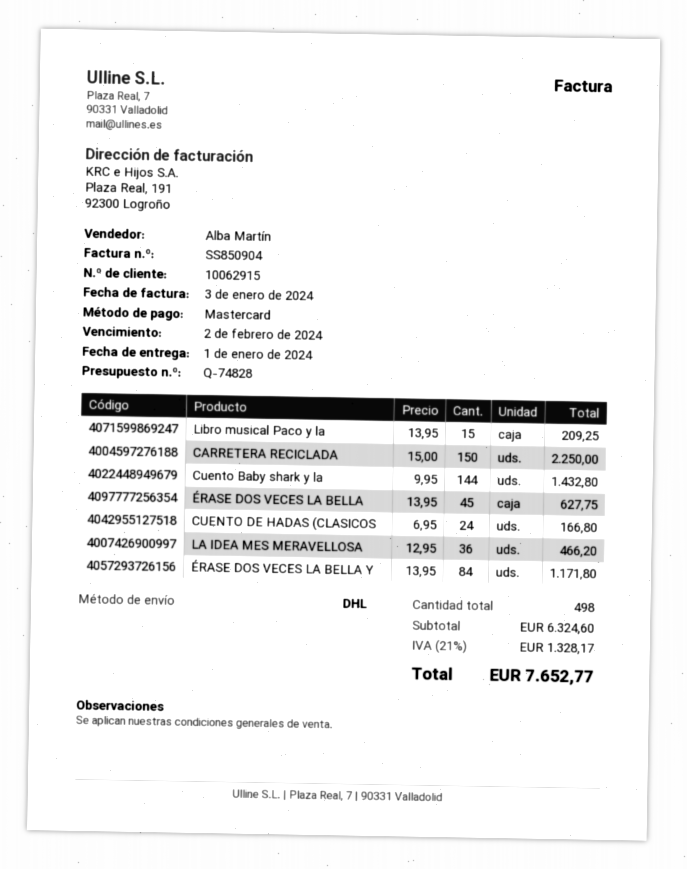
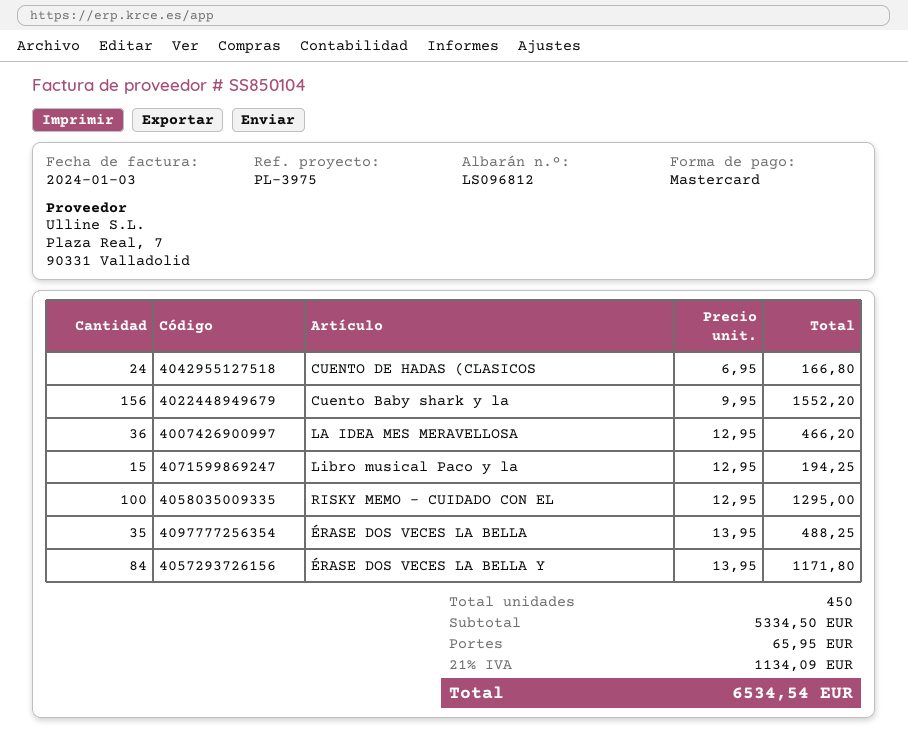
invoice number: SS850904 -> SS850104
Libro musical Paco y la: 15 x 13.95 = 209.25 -> 15 x 12.95 = 194.25
CARRETERA RECICLADA: 150 x 15.00 = 2250.00 -> none
Cuento Baby shark y la: 144 x 9.95 = 1432.80 -> 156 x 9.95 = 1552.20
ÉRASE DOS VECES LA BELLA: 45 x 13.95 = 627.75 -> 35 x 13.95 = 488.25
RISKY MEMO - CUIDADO CON EL: none -> 100 x 12.95 = 1295.00
total quantity: 498 -> 450
subtotal: 6324.60 -> 5334.50
shipping: none -> 65.95
tax: 21% = 1328.17 -> 21% = 1134.09
total: 7652.77 -> 6534.54

